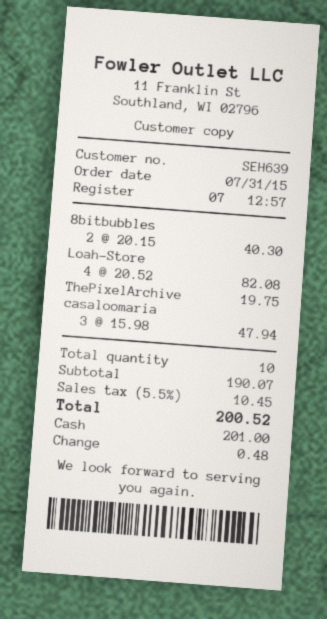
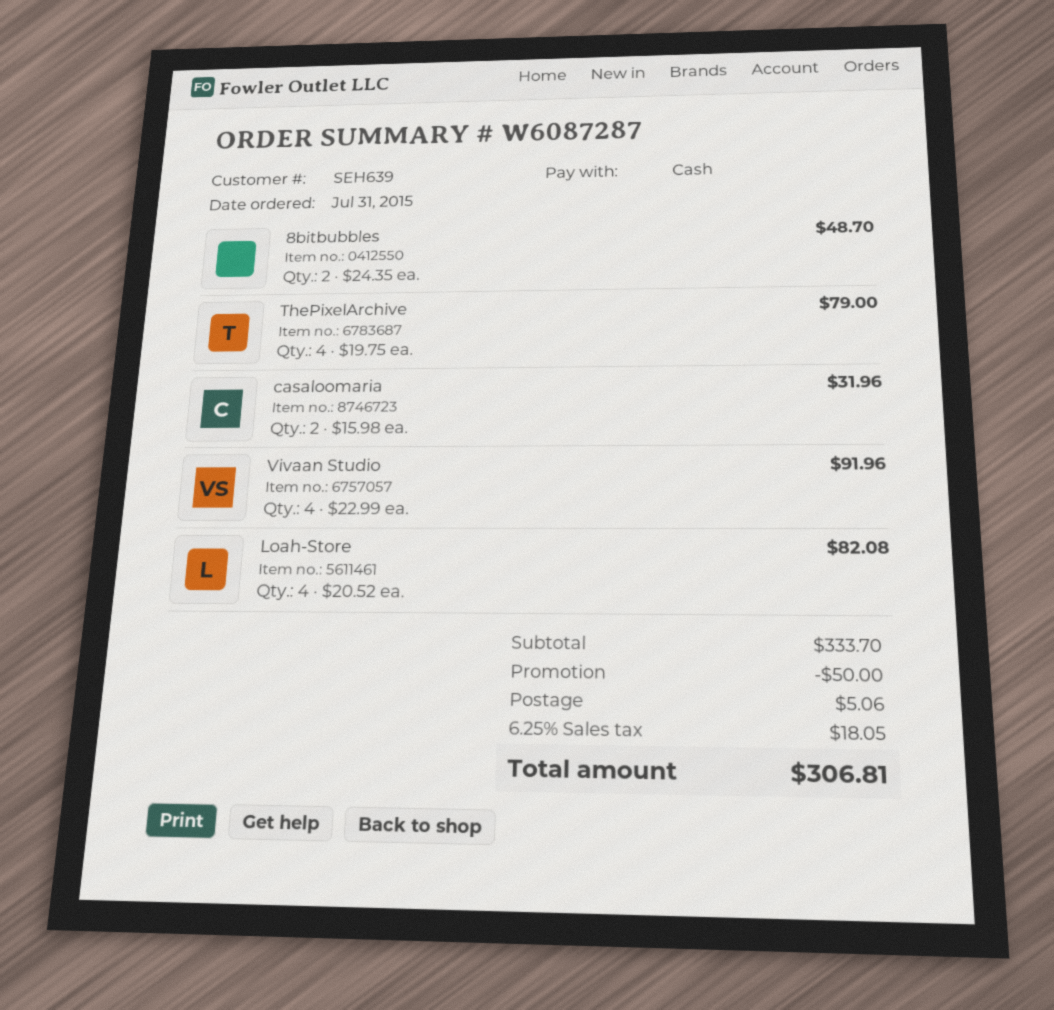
8bitbubbles: 2 x 20.15 = 40.30 -> 2 x 24.35 = 48.70
ThePixelArchive: 1 x 19.75 = 19.75 -> 4 x 19.75 = 79.00
casaloomaria: 3 x 15.98 = 47.94 -> 2 x 15.98 = 31.96
Vivaan Studio: none -> 4 x 22.99 = 91.96
subtotal: 190.07 -> 333.70
discount: none -> 50.00
shipping: none -> 5.06
tax: 5.5% = 10.45 -> 6.25% = 18.05
total: 200.52 -> 306.81

